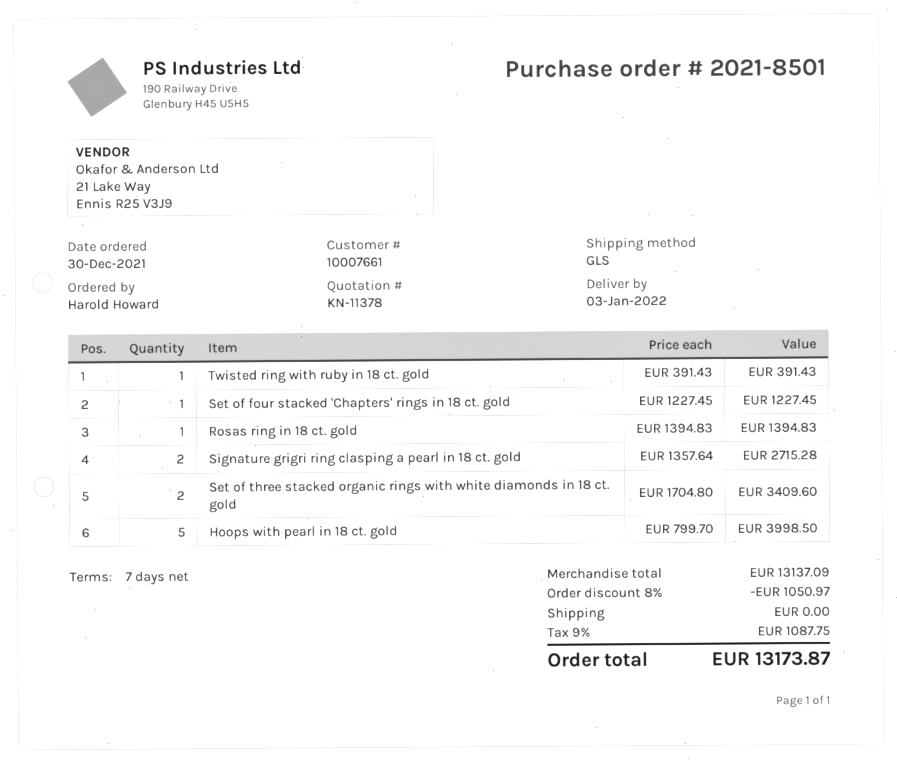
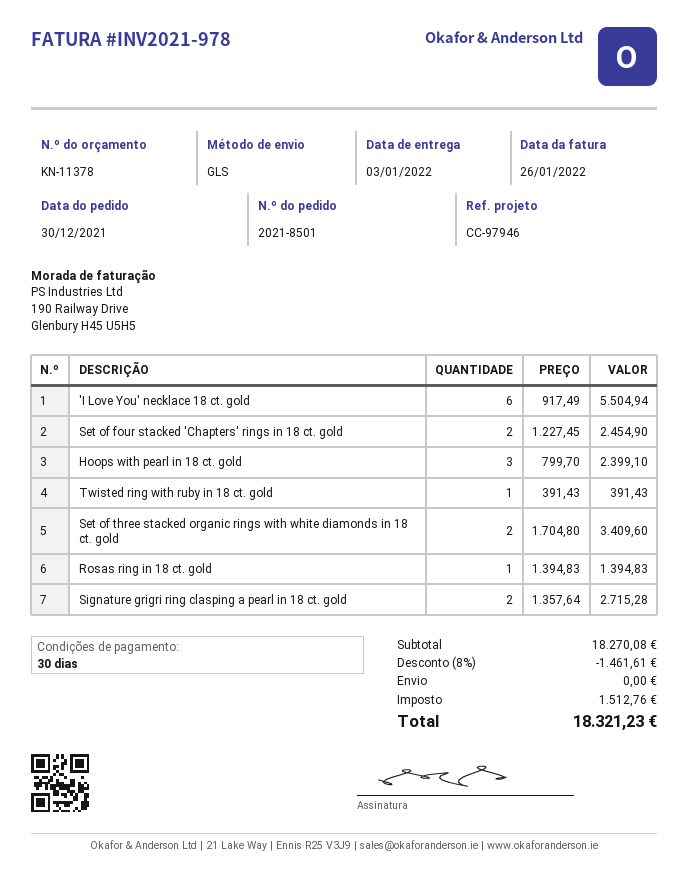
payment terms: 7 days -> 30 days
Set of four stacked 'Chapters' rings in 18 ct. gold: 1 x 1227.45 = 1227.45 -> 2 x 1227.45 = 2454.90
Hoops with pearl in 18 ct. gold: 5 x 799.70 = 3998.50 -> 3 x 799.70 = 2399.10
'I Love You' necklace 18 ct. gold: none -> 6 x 917.49 = 5504.94
subtotal: 13137.09 -> 18270.08
discount: 8% = 1050.97 -> 8% = 1461.61
tax: 1087.75 -> 1512.76
total: 13173.87 -> 18321.23

